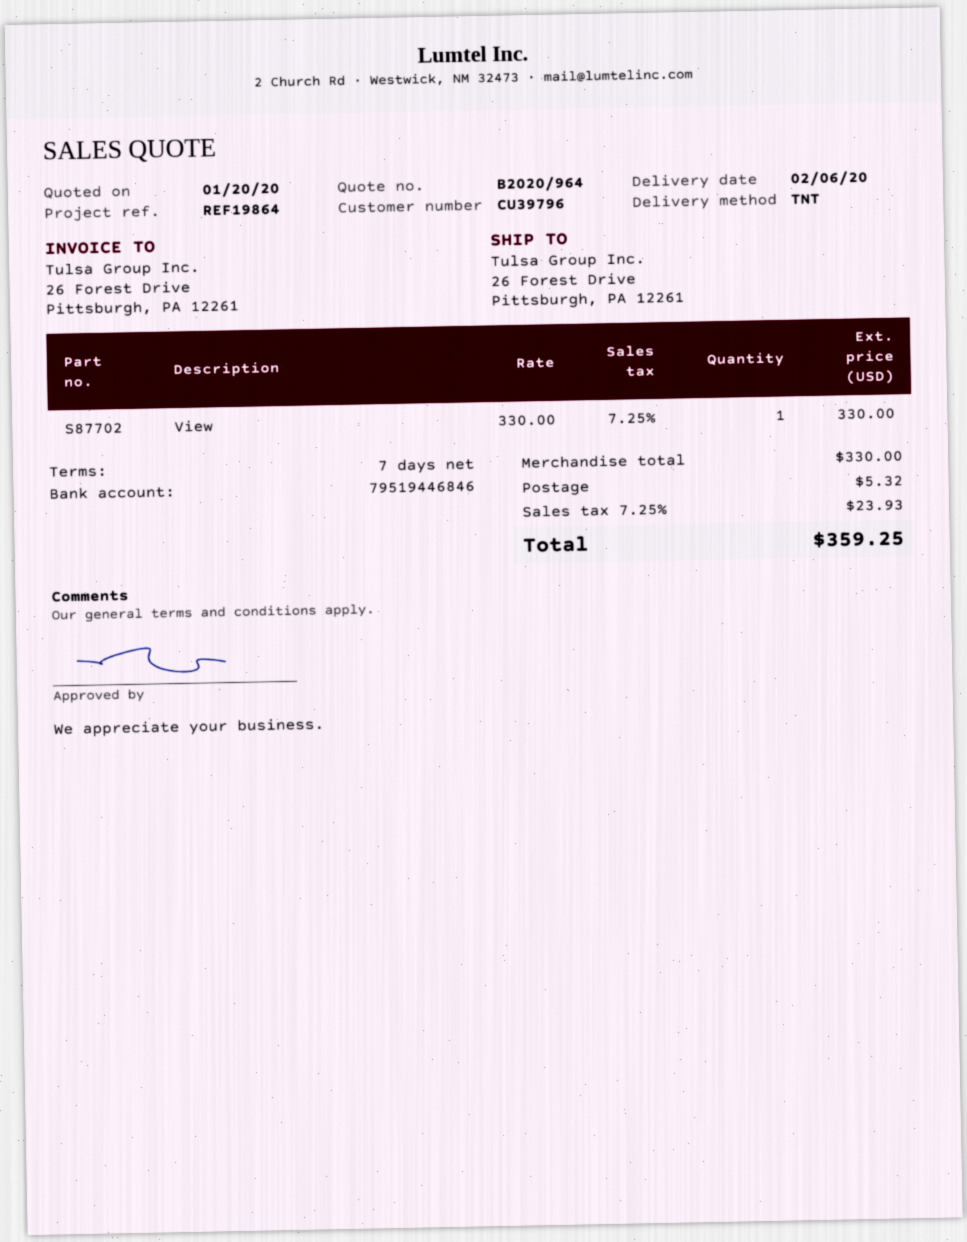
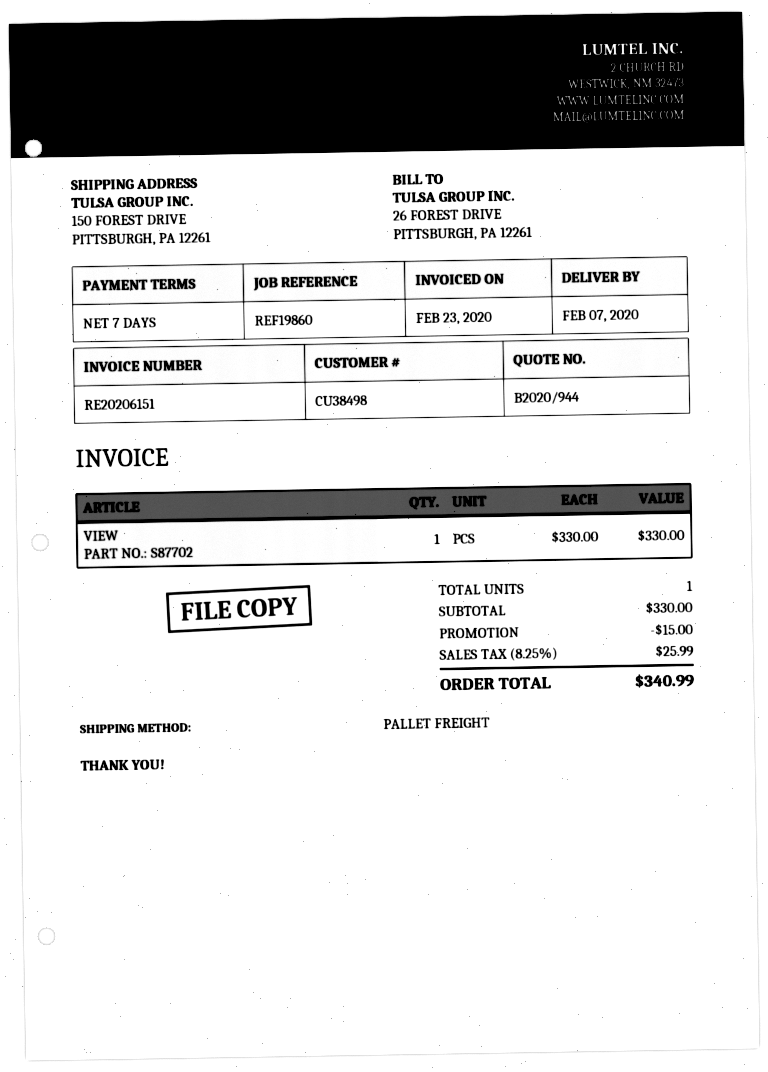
quote number: B2020/964 -> B2020/944
delivery date: 2020-02-06 -> 2020-02-07
customer number: CU39796 -> CU38498
reference: REF19864 -> REF19860
shipping method: TNT -> pallet freight
ship to: 26 Forest Drive, Pittsburgh, PA 12261 -> 150 FOREST DRIVE, PITTSBURGH, PA 12261
discount: none -> 15.00
shipping: 5.32 -> none
tax: 7.25% = 23.93 -> 8.25% = 25.99
total: 359.25 -> 340.99

